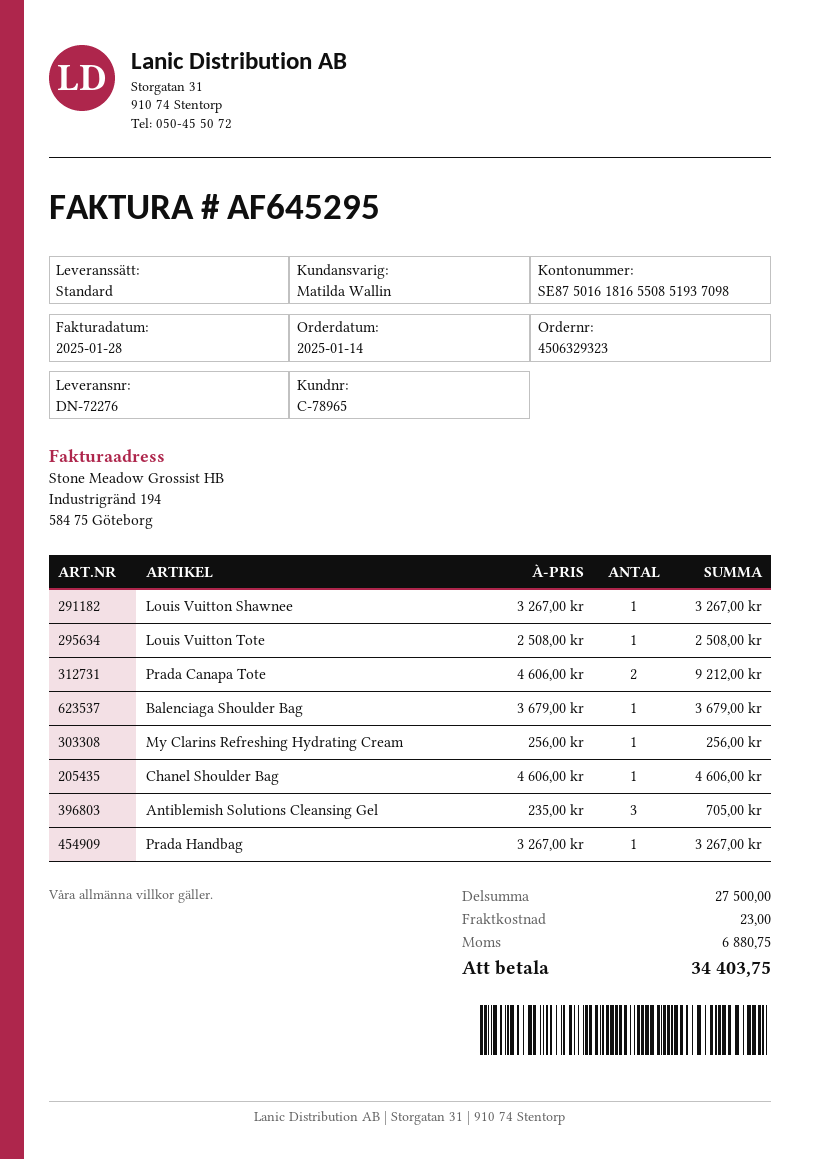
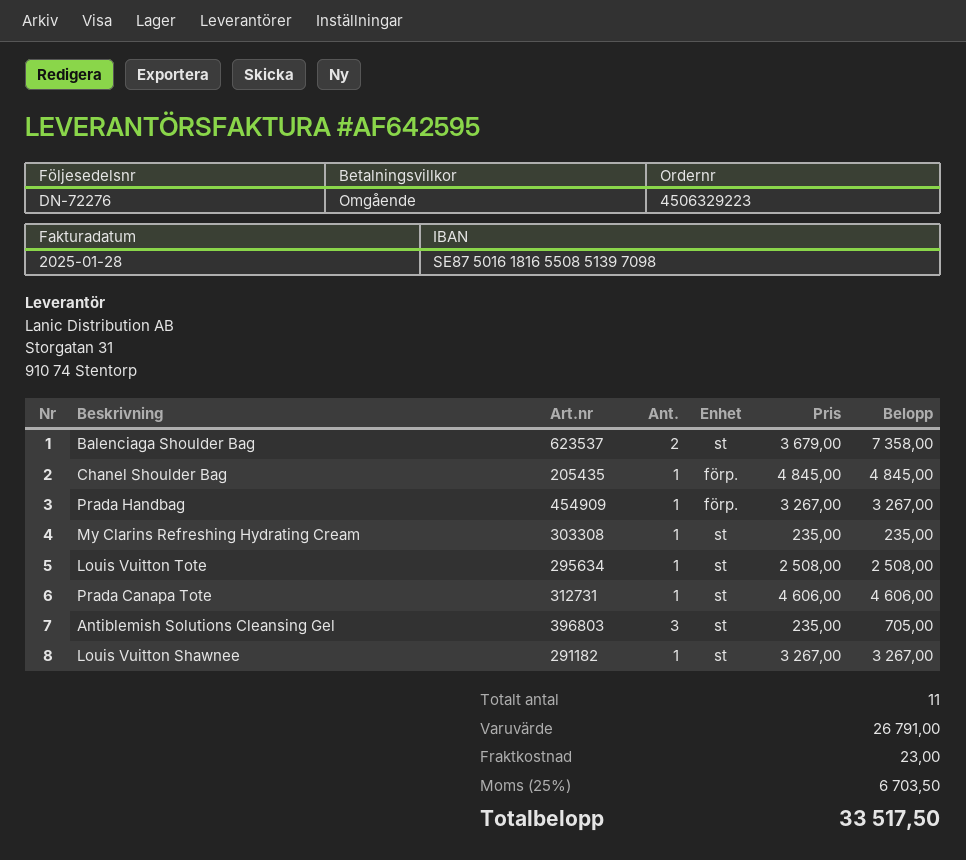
order number: 4506329323 -> 4506329223
invoice number: AF645295 -> AF642595
bank account: SE8750161816550851937098 -> SE8750161816550851397098
Prada Canapa Tote: 2 x 4606.00 = 9212.00 -> 1 x 4606.00 = 4606.00
Balenciaga Shoulder Bag: 1 x 3679.00 = 3679.00 -> 2 x 3679.00 = 7358.00
My Clarins Refreshing Hydrating Cream: 1 x 256.00 = 256.00 -> 1 x 235.00 = 235.00
Chanel Shoulder Bag: 1 x 4606.00 = 4606.00 -> 1 x 4845.00 = 4845.00
subtotal: 27500.00 -> 26791.00
tax: 6880.75 -> 6703.50
total: 34403.75 -> 33517.50

